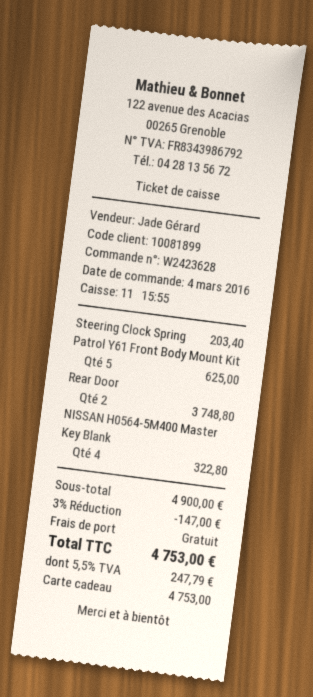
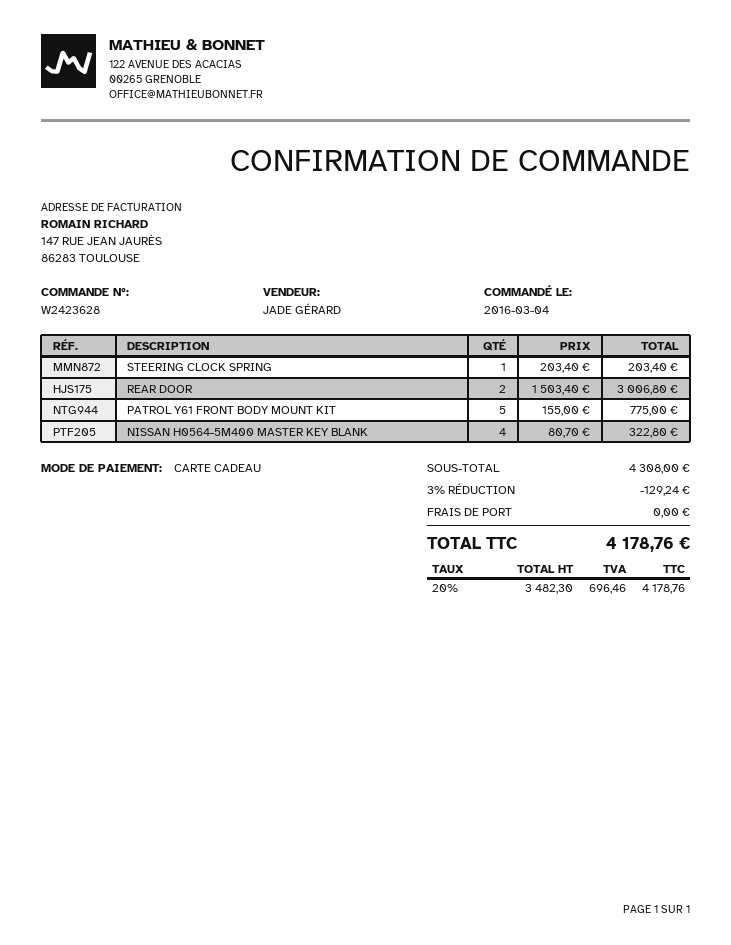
Patrol Y61 Front Body Mount Kit: 5 for 625.00 -> 5 for 775.00
Rear Door: 2 for 3748.80 -> 2 for 3006.80
subtotal: 4900.00 -> 4308.00
discount: 3% = 147.00 -> 3% = 129.24
tax: 5.5% = 247.79 -> 20% = 696.46
total: 4753.00 -> 4178.76

